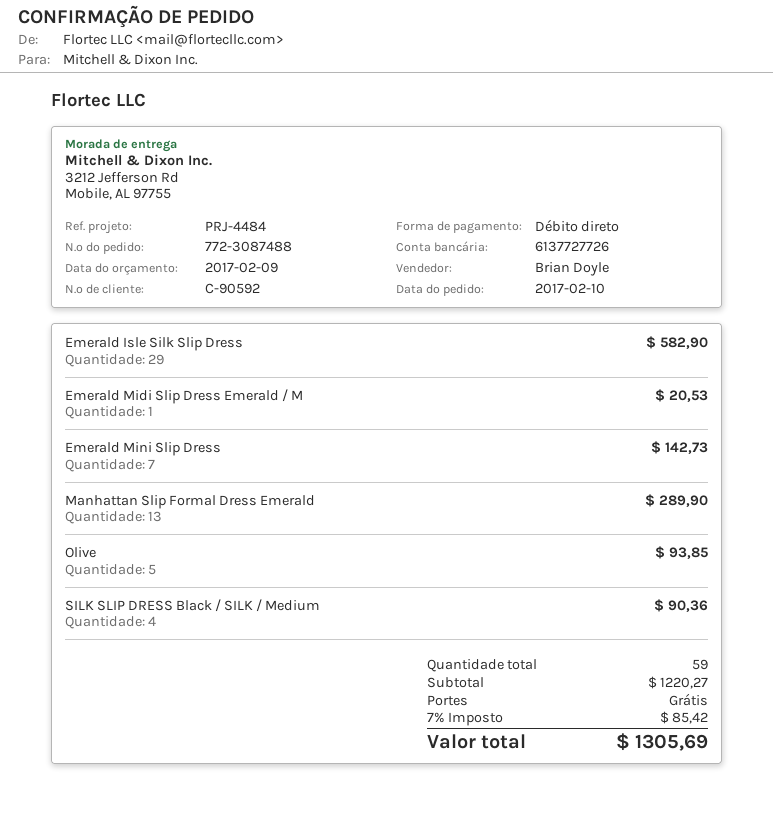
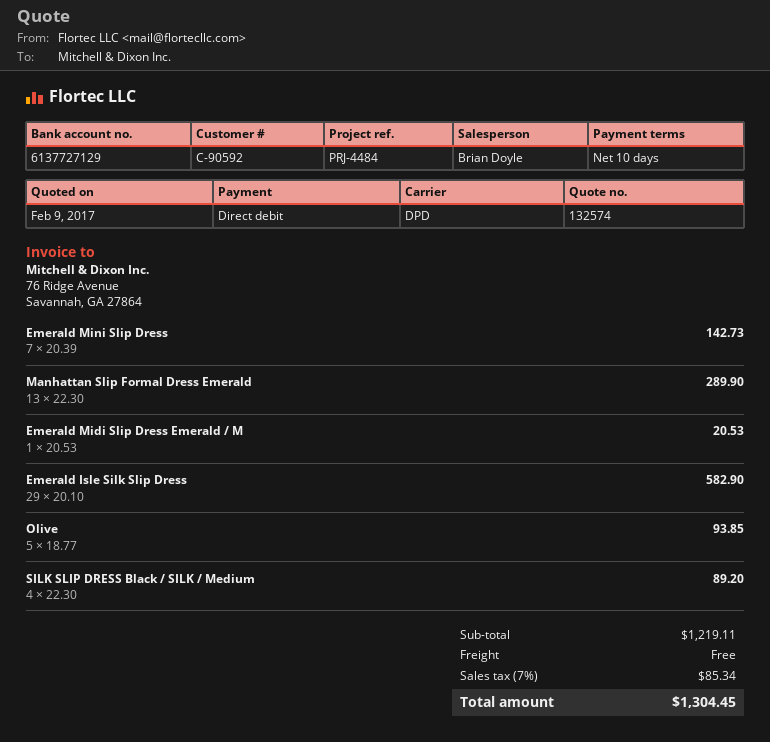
bank account: 6137727726 -> 6137727129
SILK SLIP DRESS Black / SILK / Medium: 4 for 90.36 -> 4 for 89.20
subtotal: 1220.27 -> 1219.11
tax: 7% = 85.42 -> 7% = 85.34
total: 1305.69 -> 1304.45

